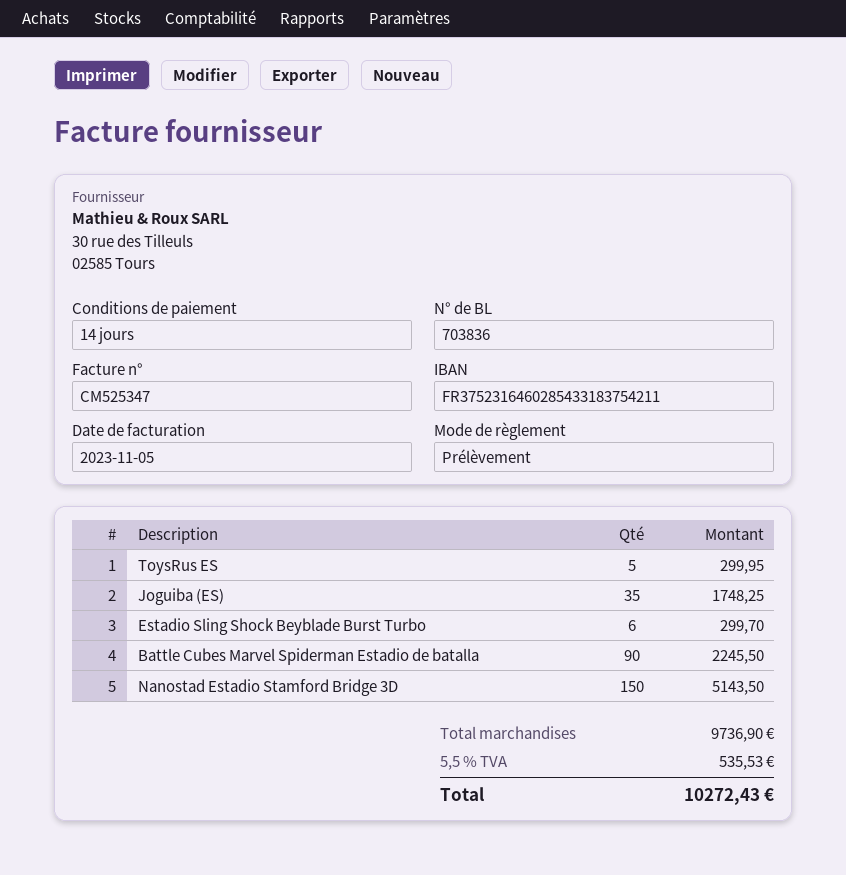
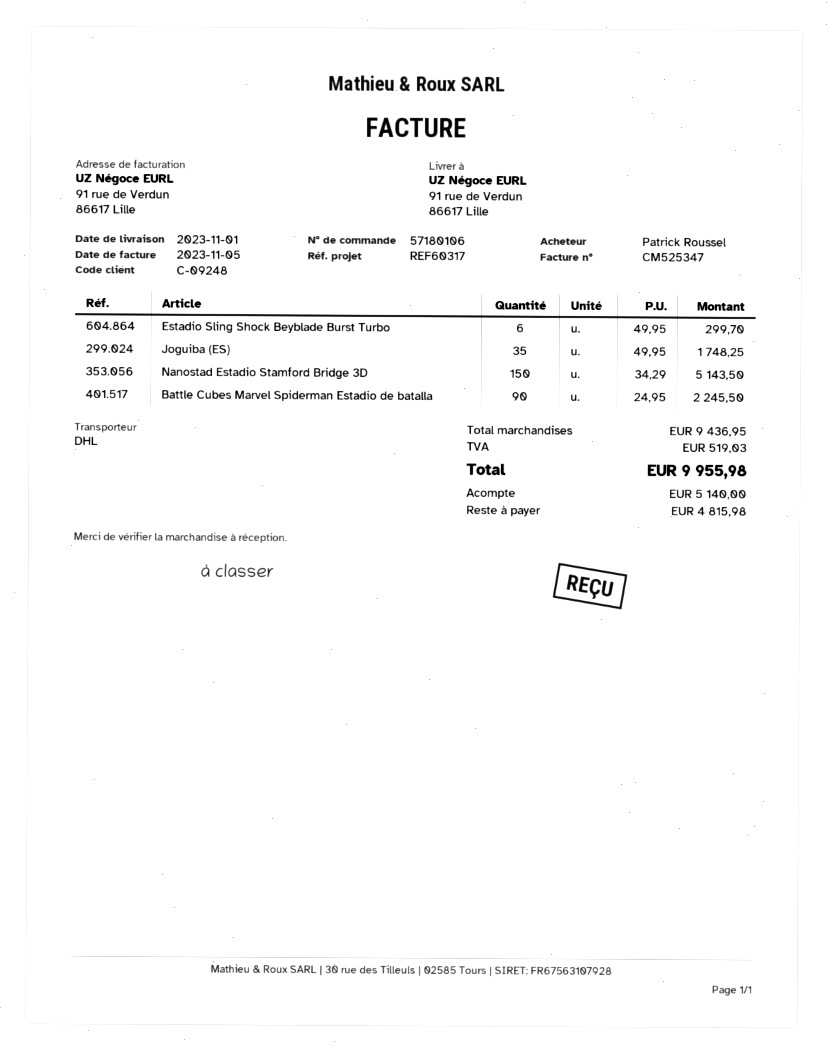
ToysRus ES: 5 for 299.95 -> none
subtotal: 9736.90 -> 9436.95
tax: 535.53 -> 519.03
total: 10272.43 -> 9955.98

